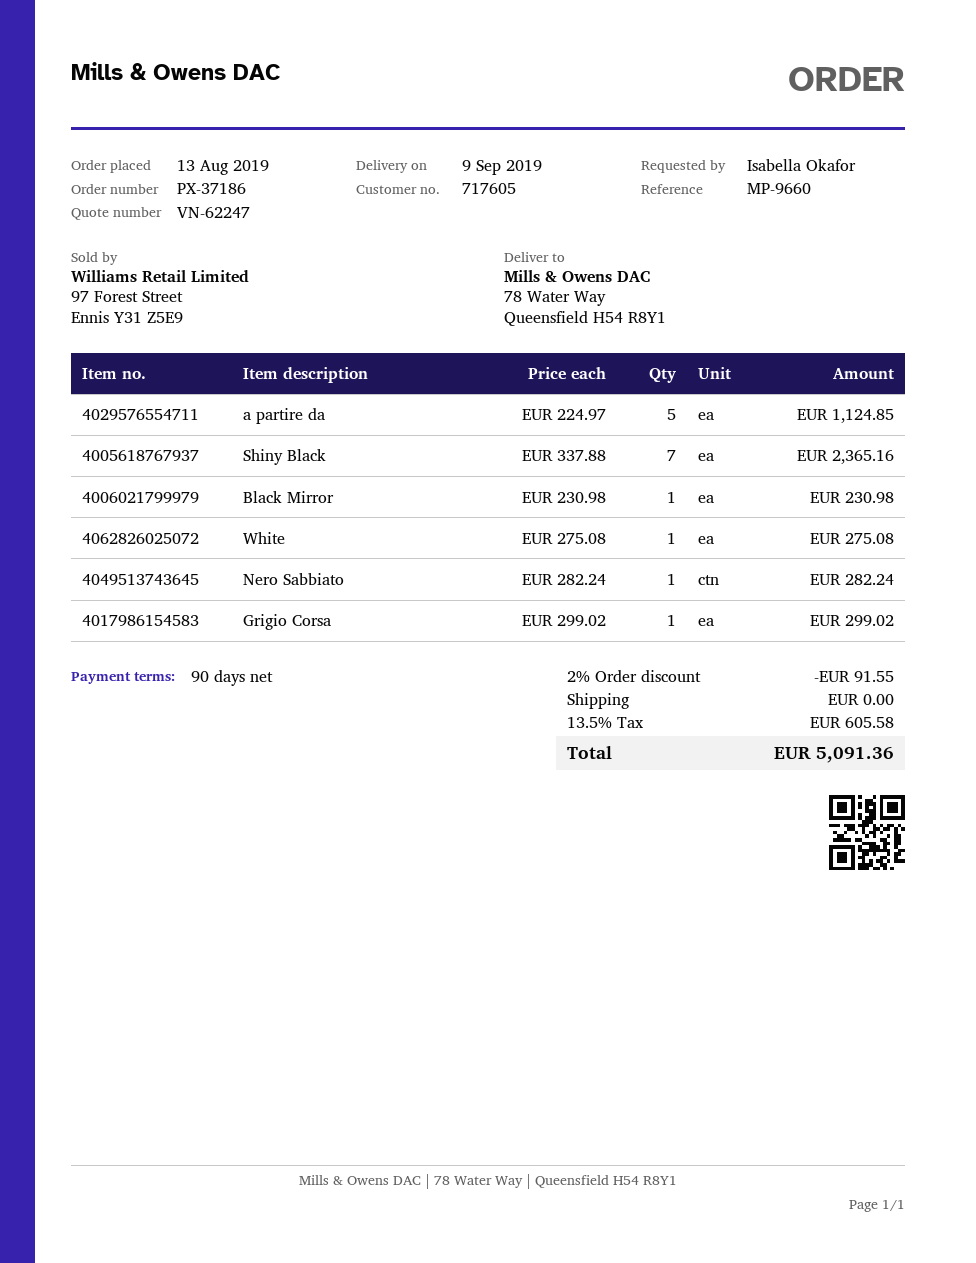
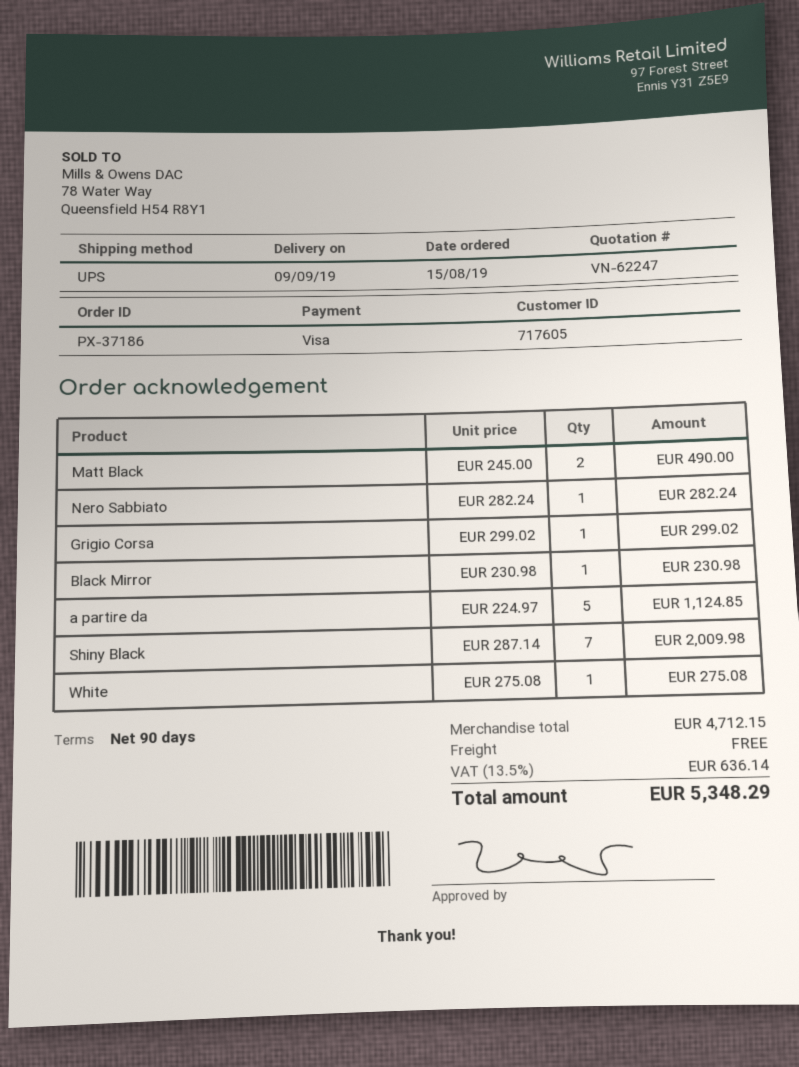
order date: 2019-08-13 -> 2019-08-15
Shiny Black: 7 x 337.88 = 2365.16 -> 7 x 287.14 = 2009.98
Matt Black: none -> 2 x 245.00 = 490.00
discount: 2% = 91.55 -> none
tax: 13.5% = 605.58 -> 13.5% = 636.14
total: 5091.36 -> 5348.29

